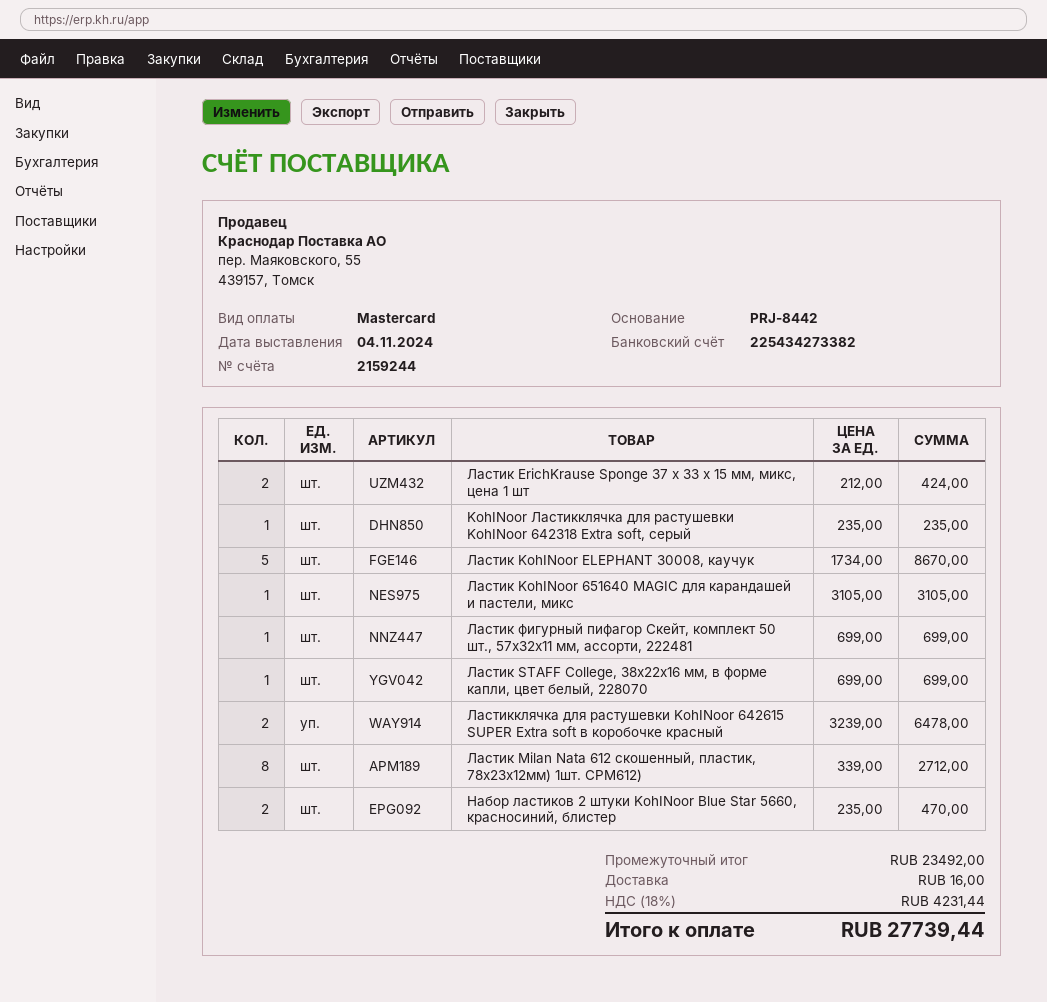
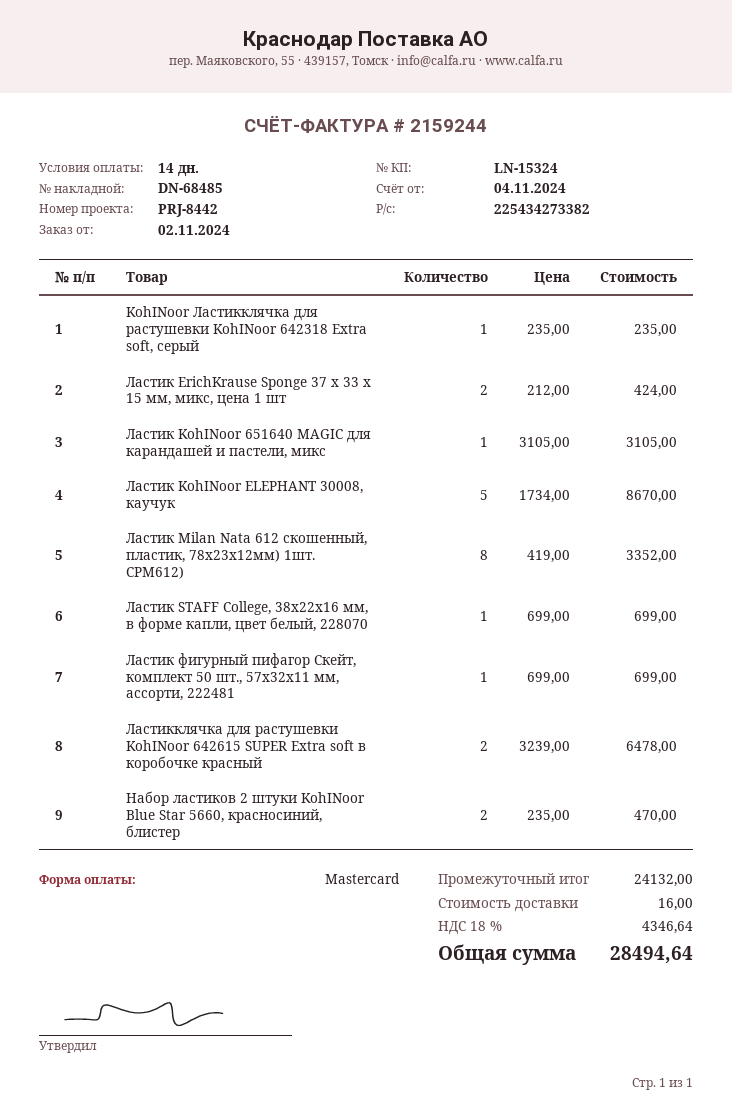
Ластик Milan Nata 612 скошенный, пластик, 78x23x12мм) 1шт. CPM612): 8 x 339.00 = 2712.00 -> 8 x 419.00 = 3352.00
subtotal: 23492.00 -> 24132.00
tax: 18% = 4231.44 -> 18% = 4346.64
total: 27739.44 -> 28494.64

